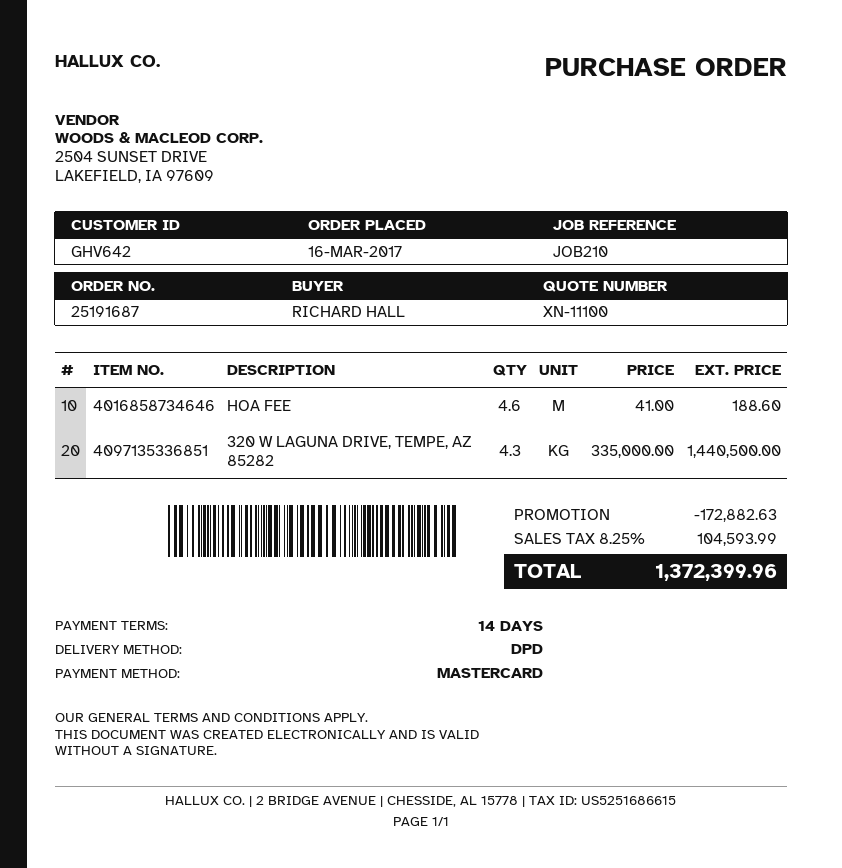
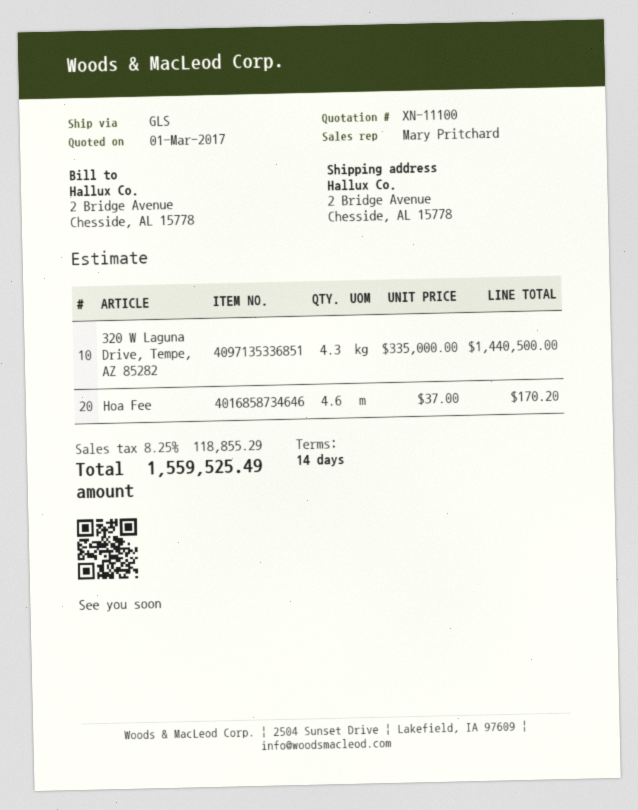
shipping method: DPD -> GLS
HOA FEE: 4.6 x 41.00 = 188.60 -> 4.6 x 37.00 = 170.20
discount: 172882.63 -> none
tax: 8.25% = 104593.99 -> 8.25% = 118855.29
total: 1372399.96 -> 1559525.49

